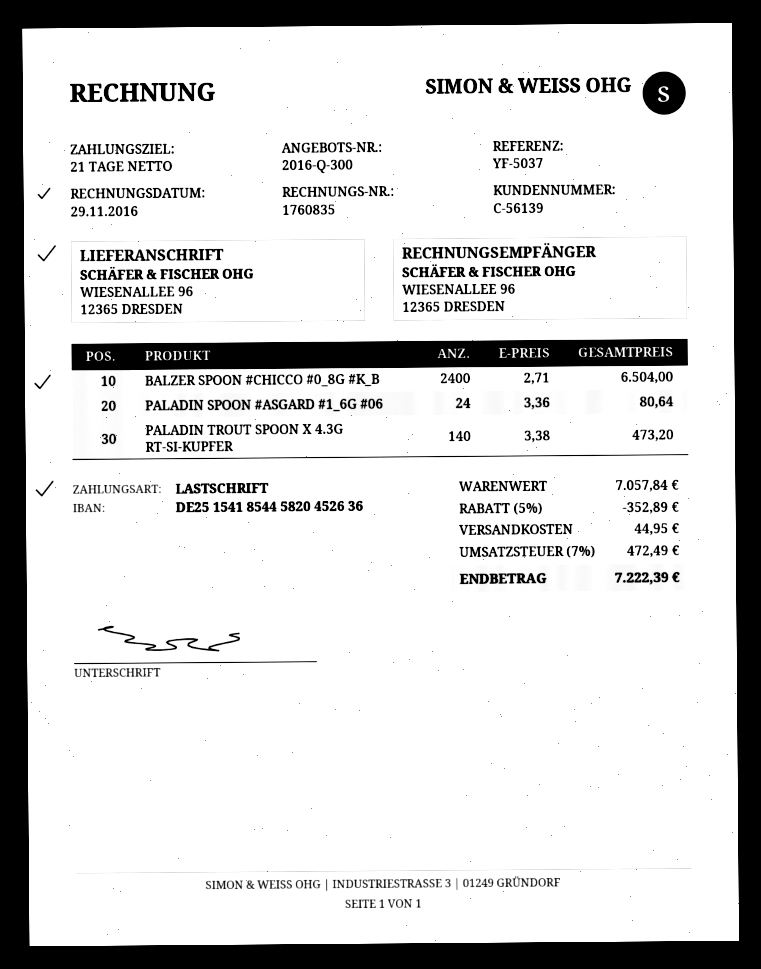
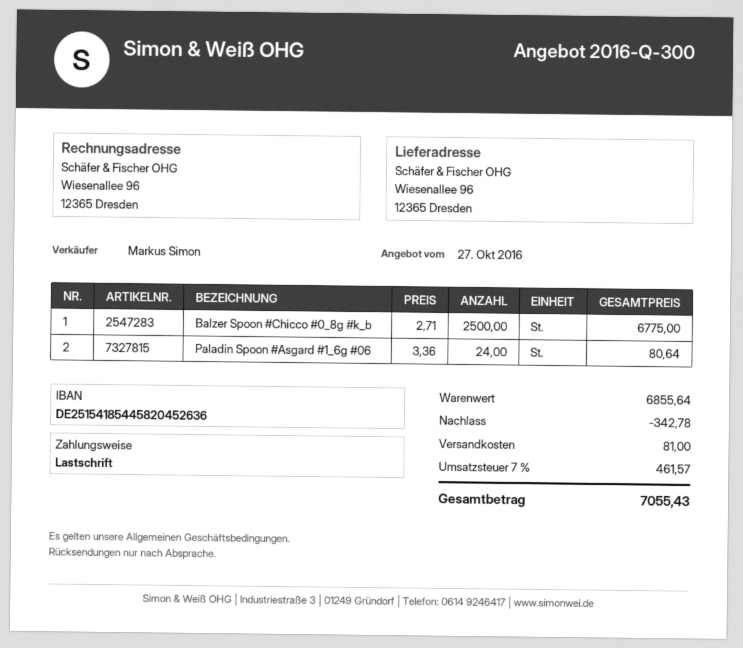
BALZER SPOON #CHICCO #0_8G #K_B: 2400 x 2.71 = 6504.00 -> 2500 x 2.71 = 6775.00
PALADIN TROUT SPOON X 4.3G RT-SI-KUPFER: 140 x 3.38 = 473.20 -> none
subtotal: 7057.84 -> 6855.64
discount: 352.89 -> 342.78
shipping: 44.95 -> 81.00
tax: 7% = 472.49 -> 7% = 461.57
total: 7222.39 -> 7055.43

